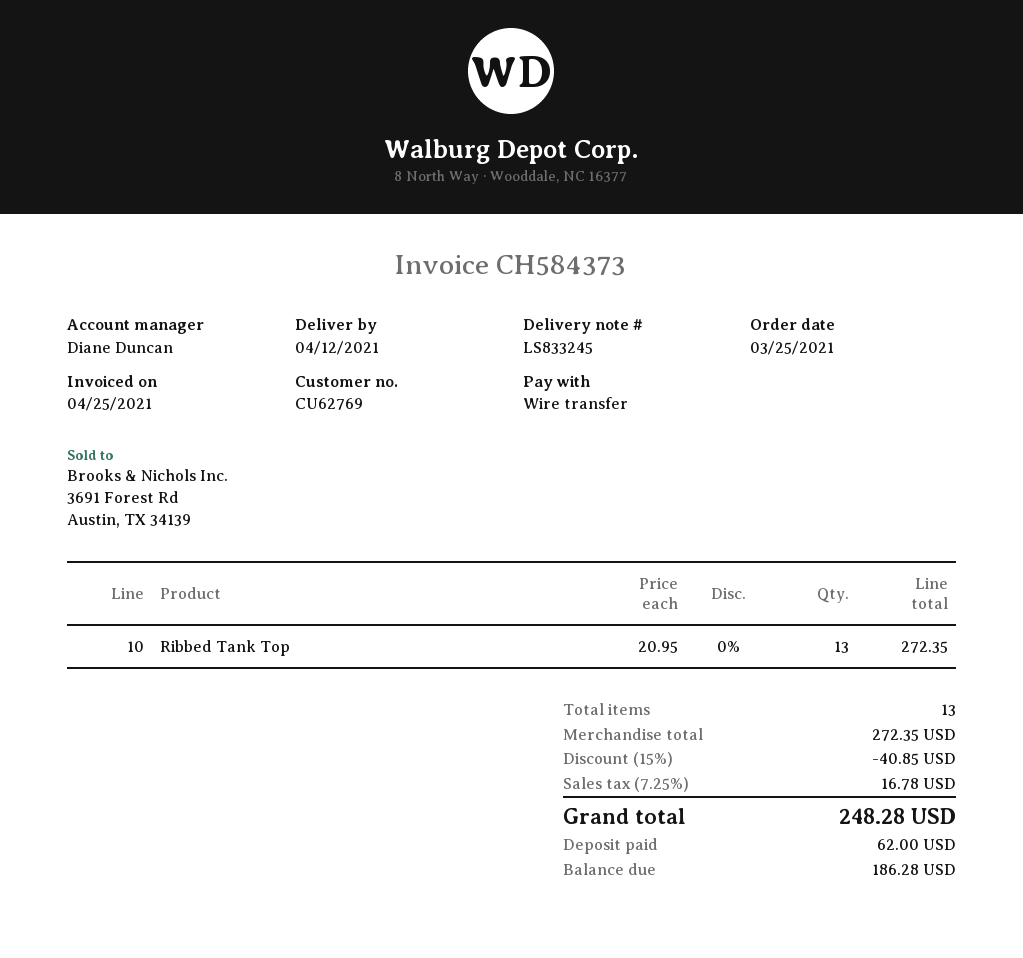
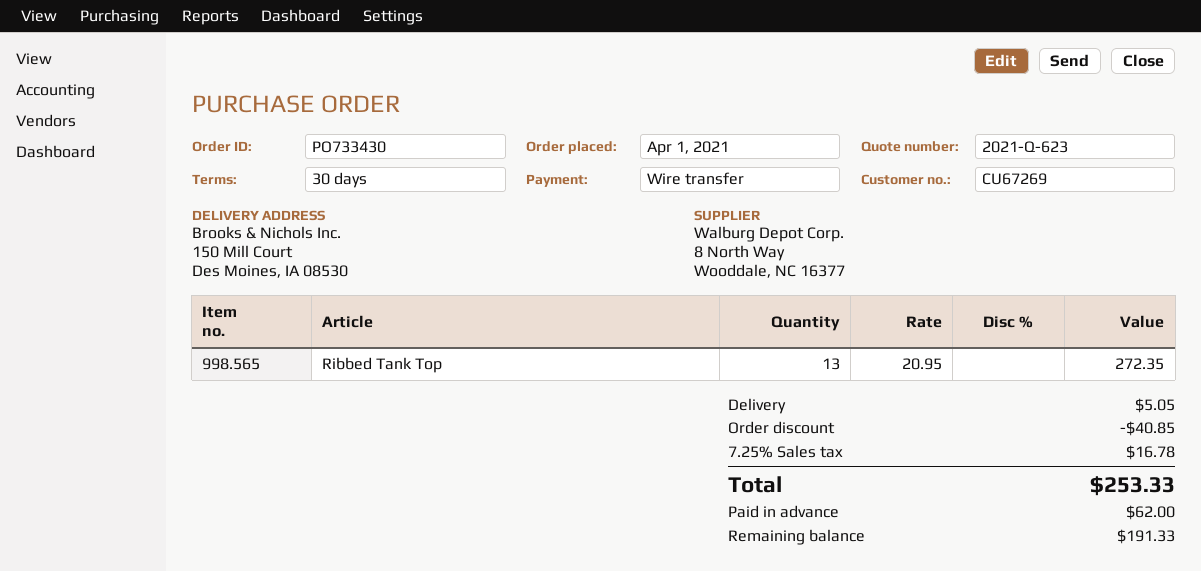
order date: 2021-03-25 -> 2021-04-01
customer number: CU62769 -> CU67269
shipping: none -> 5.05
total: 248.28 -> 253.33
balance: 186.28 -> 191.33

